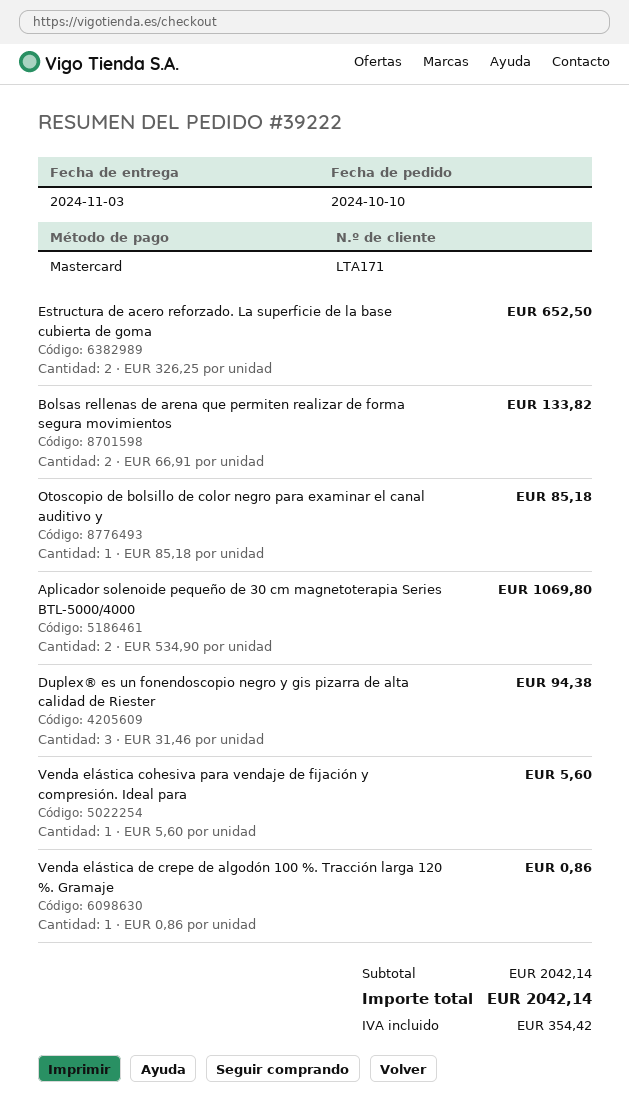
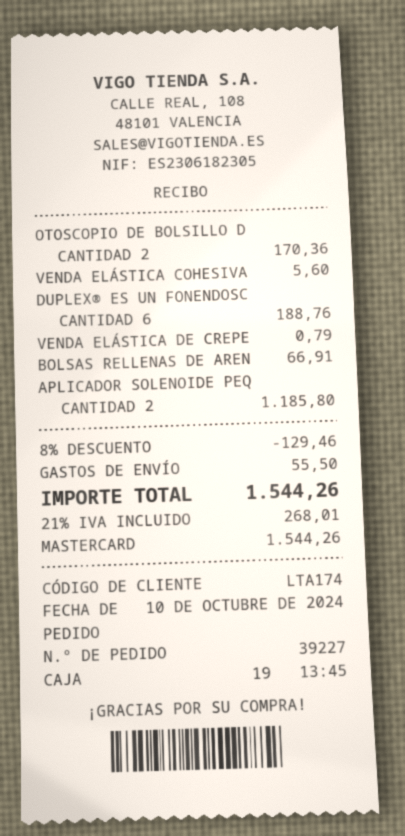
order number: 39222 -> 39227
customer number: LTA171 -> LTA174
Estructura de acero reforzado. La superficie de la base cubierta de goma: 2 for 652.50 -> none
Bolsas rellenas de arena que permiten realizar de forma segura movimientos: 2 for 133.82 -> 1 for 66.91
Otoscopio de bolsillo de color negro para examinar el canal auditivo y: 1 for 85.18 -> 2 for 170.36
Aplicador solenoide pequeño de 30 cm magnetoterapia Series BTL-5000/4000: 2 for 1069.80 -> 2 for 1185.80
Duplex® es un fonendoscopio negro y gis pizarra de alta calidad de Riester: 3 for 94.38 -> 6 for 188.76
Venda elástica de crepe de algodón 100 %. Tracción larga 120 %. Gramaje: 1 for 0.86 -> 1 for 0.79
discount: none -> 8% = 129.46
shipping: none -> 55.50
tax: 354.42 -> 268.01
total: 2042.14 -> 1544.26

